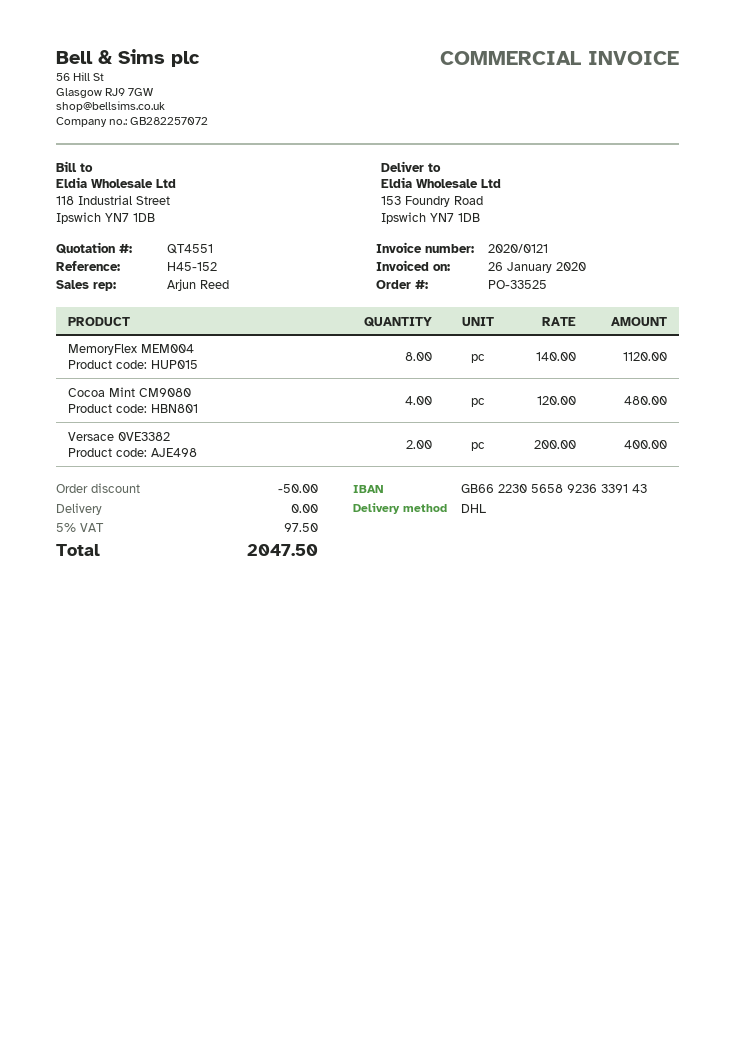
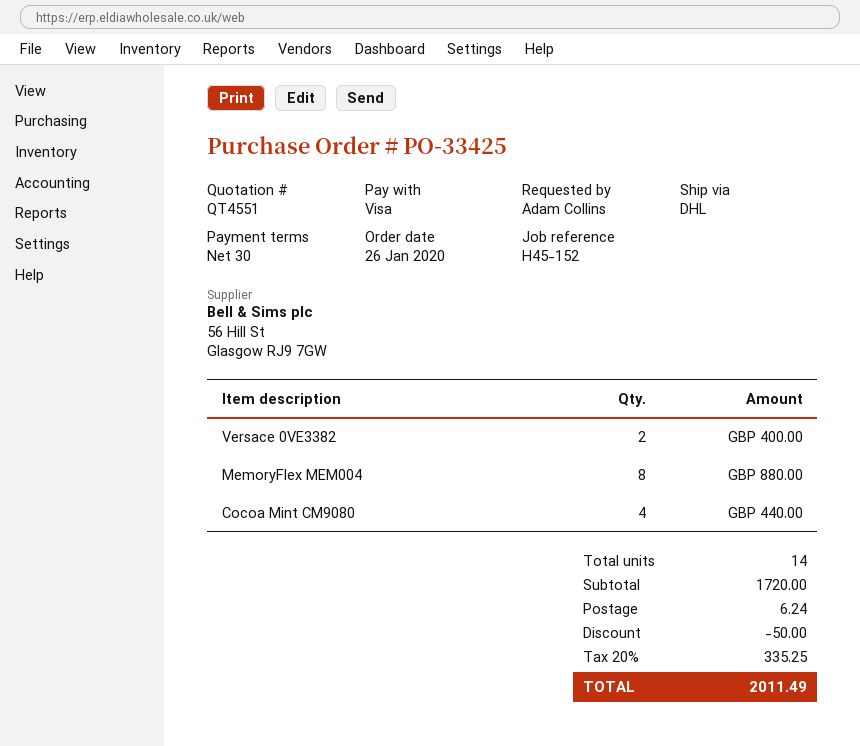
order number: PO-33525 -> PO-33425
MemoryFlex MEM004: 8 for 1120.00 -> 8 for 880.00
Cocoa Mint CM9080: 4 for 480.00 -> 4 for 440.00
shipping: 0.00 -> 6.24
tax: 5% = 97.50 -> 20% = 335.25
total: 2047.50 -> 2011.49

